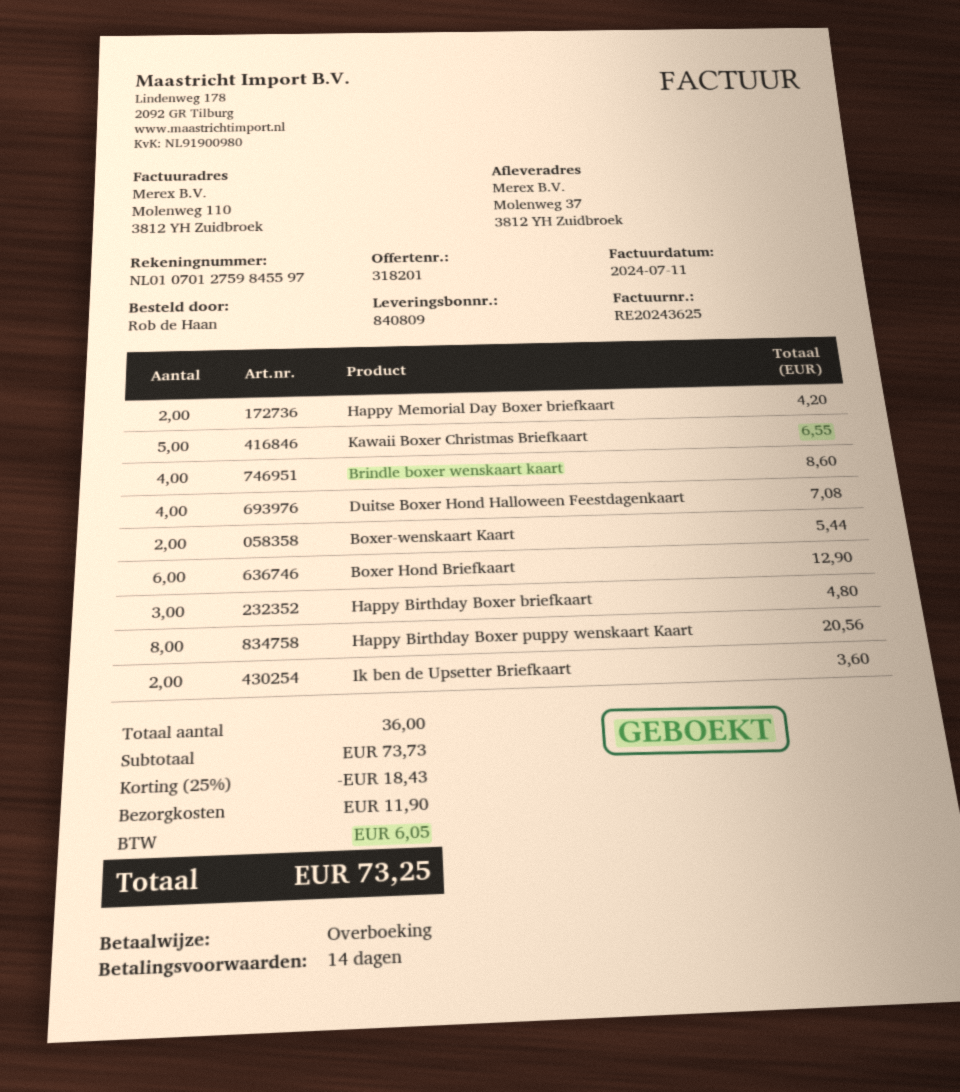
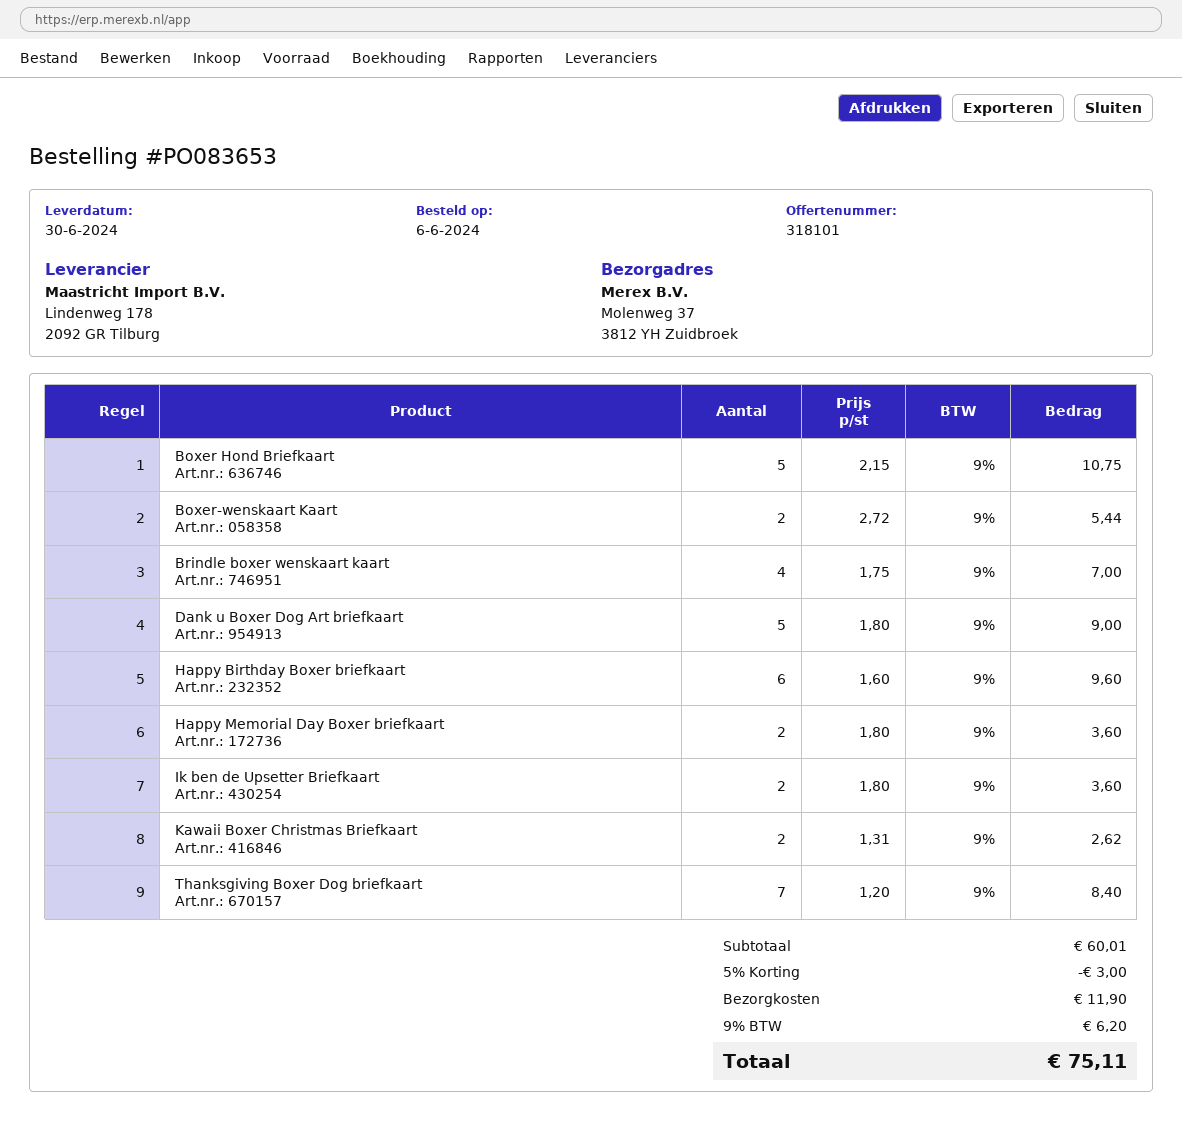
quote number: 318201 -> 318101
Happy Memorial Day Boxer briefkaart: 2 for 4.20 -> 2 for 3.60
Kawaii Boxer Christmas Briefkaart: 5 for 6.55 -> 2 for 2.62
Brindle boxer wenskaart kaart: 4 for 8.60 -> 4 for 7.00
Duitse Boxer Hond Halloween Feestdagenkaart: 4 for 7.08 -> none
Boxer Hond Briefkaart: 6 for 12.90 -> 5 for 10.75
Happy Birthday Boxer briefkaart: 3 for 4.80 -> 6 for 9.60
Happy Birthday Boxer puppy wenskaart Kaart: 8 for 20.56 -> none
Dank u Boxer Dog Art briefkaart: none -> 5 for 9.00
Thanksgiving Boxer Dog briefkaart: none -> 7 for 8.40
subtotal: 73.73 -> 60.01
discount: 25% = 18.43 -> 5% = 3.00
tax: 6.05 -> 6.20
total: 73.25 -> 75.11

